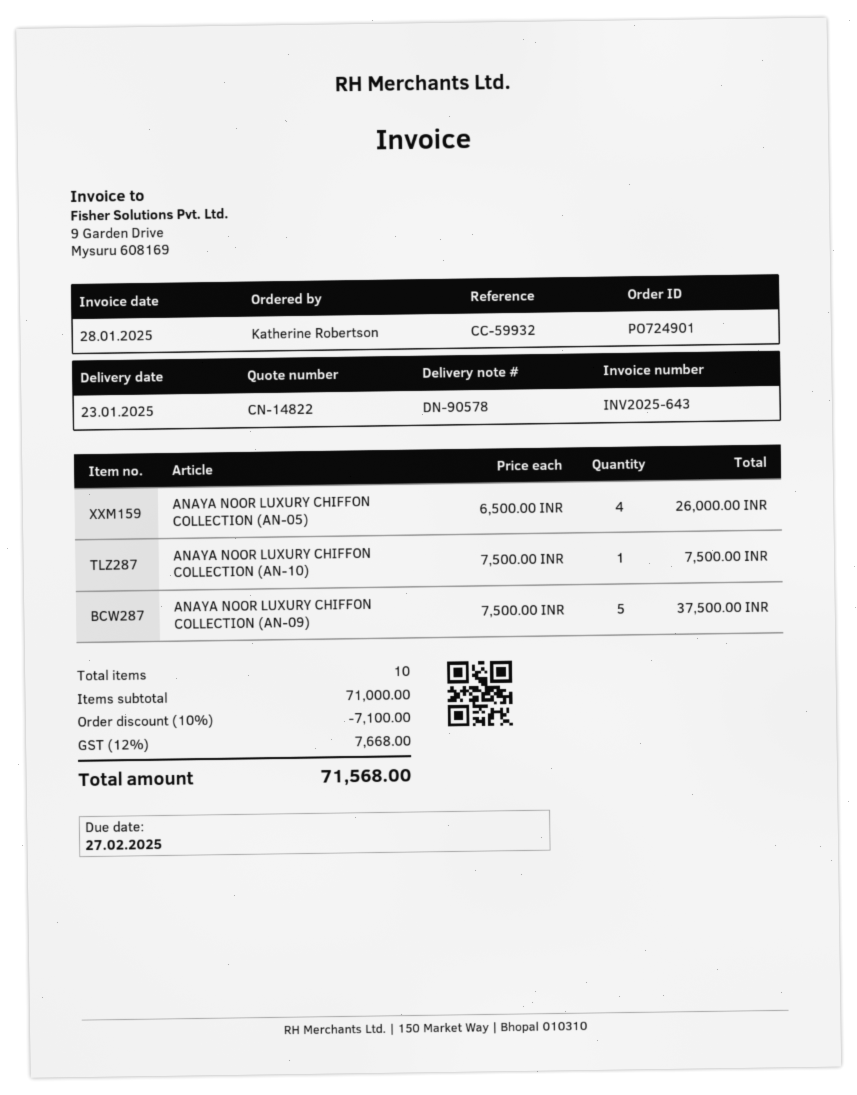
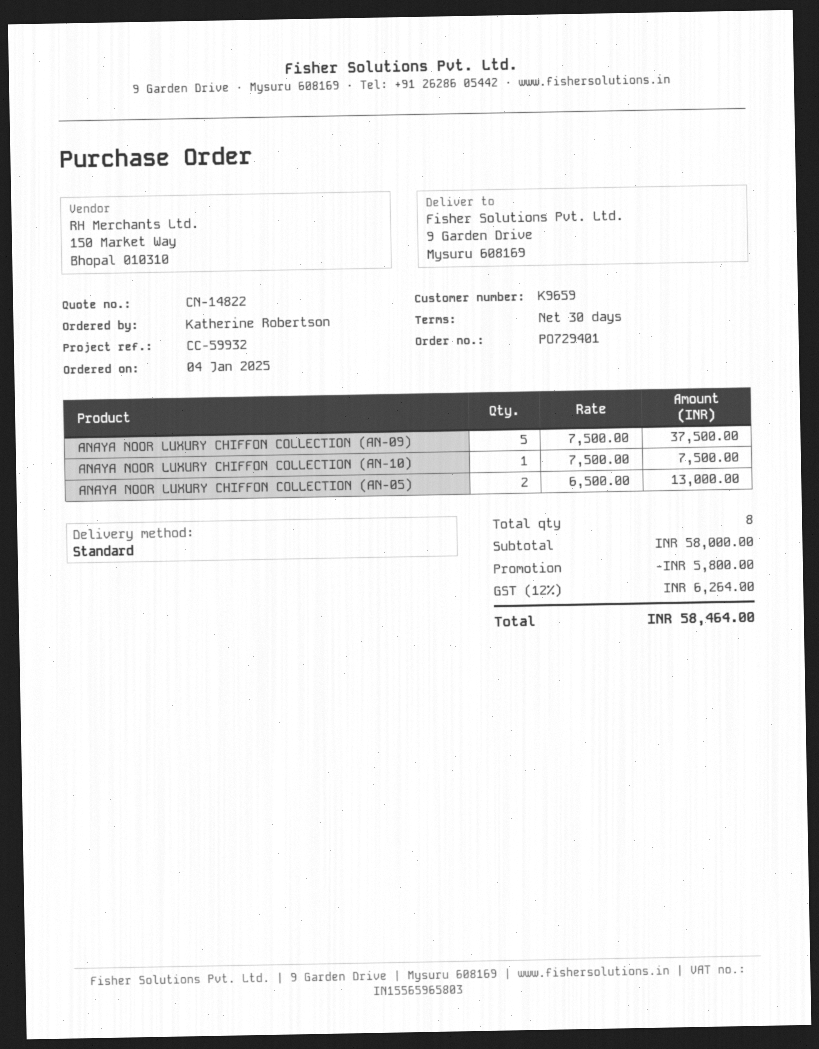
order number: PO724901 -> PO729401
ANAYA NOOR LUXURY CHIFFON COLLECTION (AN-05): 4 x 6500.00 = 26000.00 -> 2 x 6500.00 = 13000.00
total quantity: 10 -> 8
subtotal: 71000.00 -> 58000.00
discount: 7100.00 -> 5800.00
tax: 12% = 7668.00 -> 12% = 6264.00
total: 71568.00 -> 58464.00

